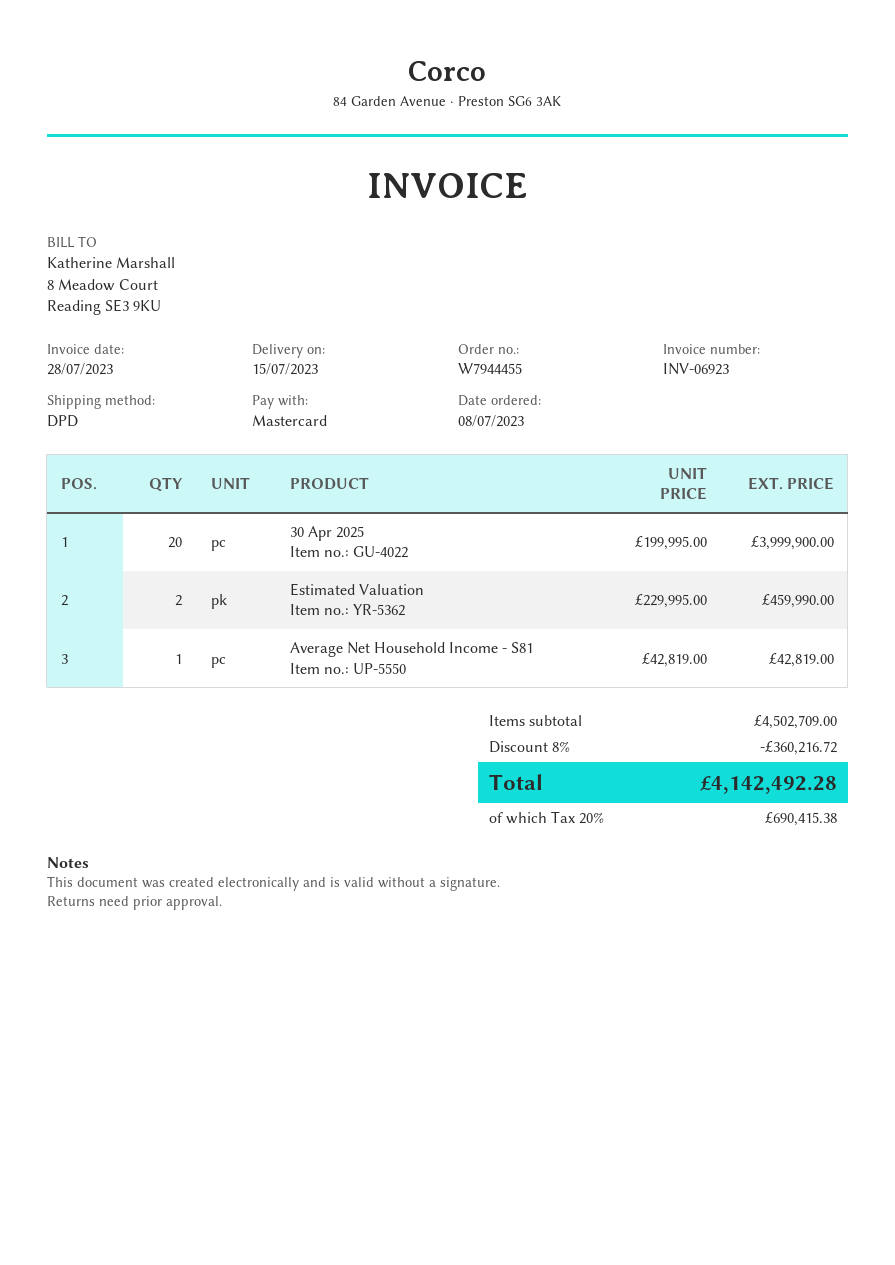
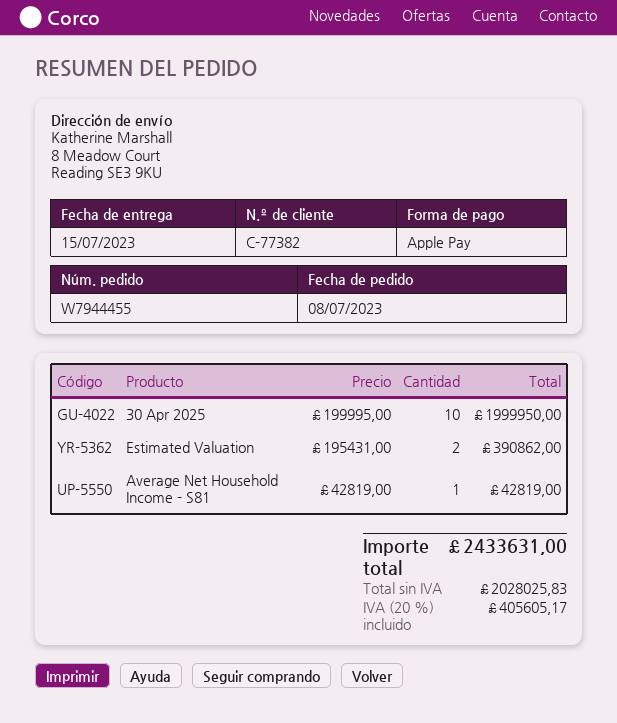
payment method: Mastercard -> Apple Pay
30 Apr 2025: 20 x 199995.00 = 3999900.00 -> 10 x 199995.00 = 1999950.00
Estimated Valuation: 2 x 229995.00 = 459990.00 -> 2 x 195431.00 = 390862.00
discount: 8% = 360216.72 -> none
tax: 20% = 690415.38 -> 20% = 405605.17
total: 4142492.28 -> 2433631.00

